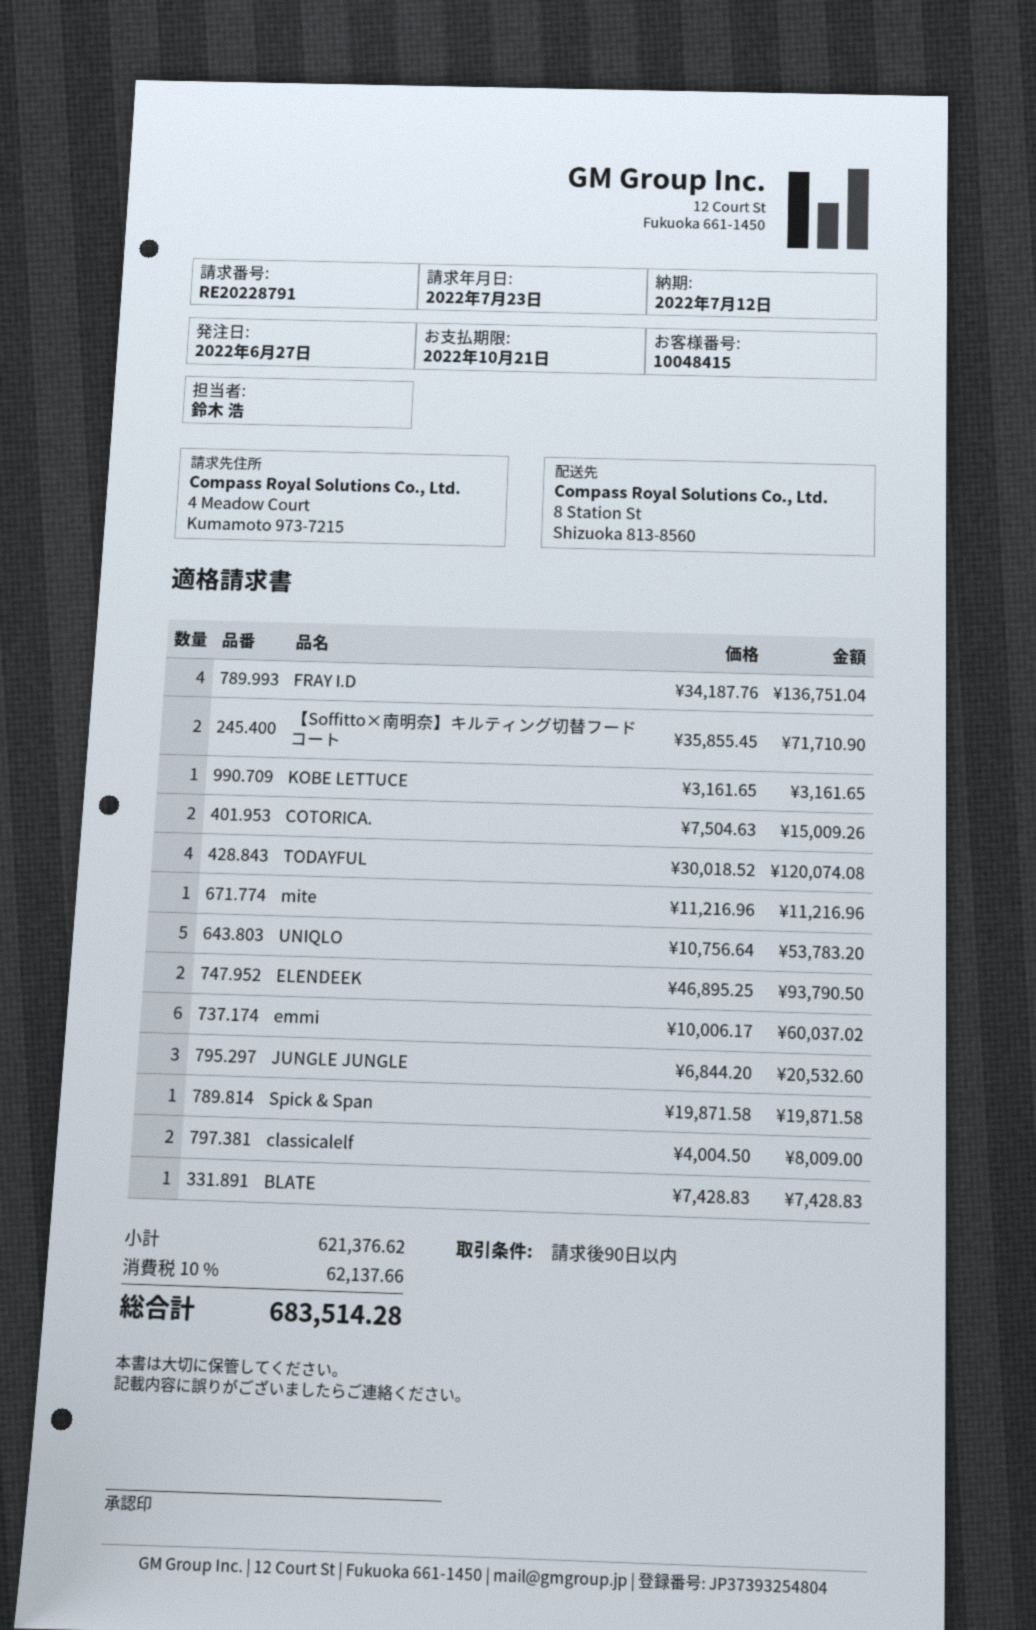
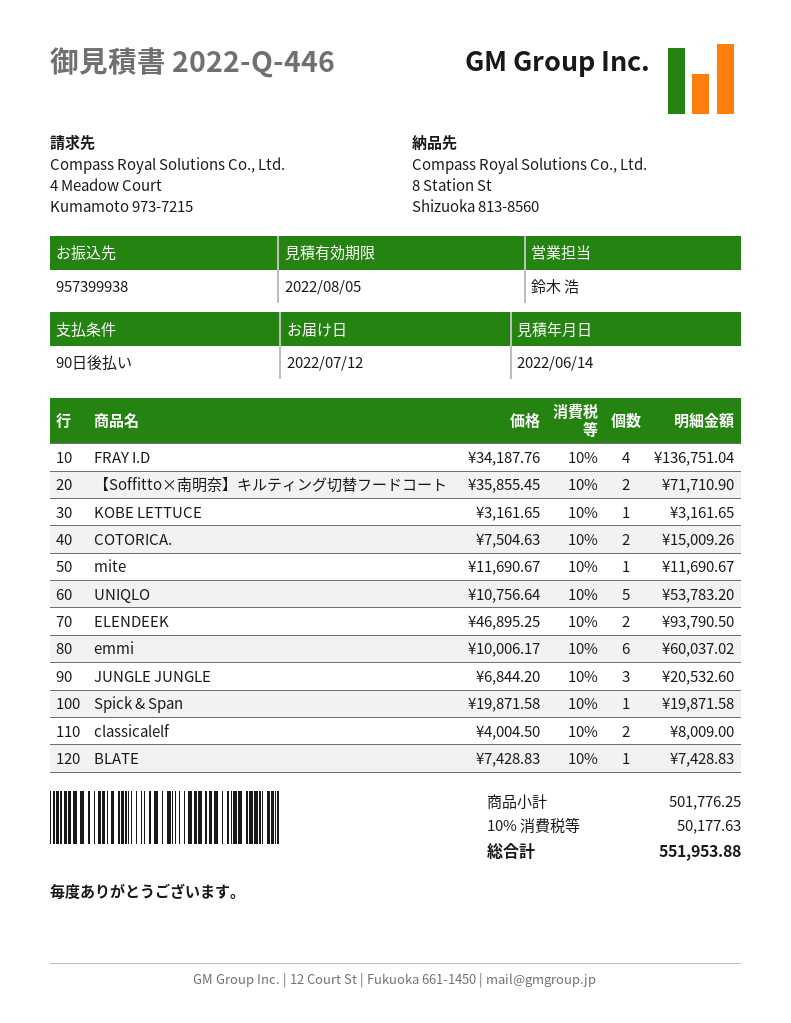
TODAYFUL: 4 x 30018.52 = 120074.08 -> none
mite: 1 x 11216.96 = 11216.96 -> 1 x 11690.67 = 11690.67
subtotal: 621376.62 -> 501776.25
tax: 10% = 62137.66 -> 10% = 50177.63
total: 683514.28 -> 551953.88

